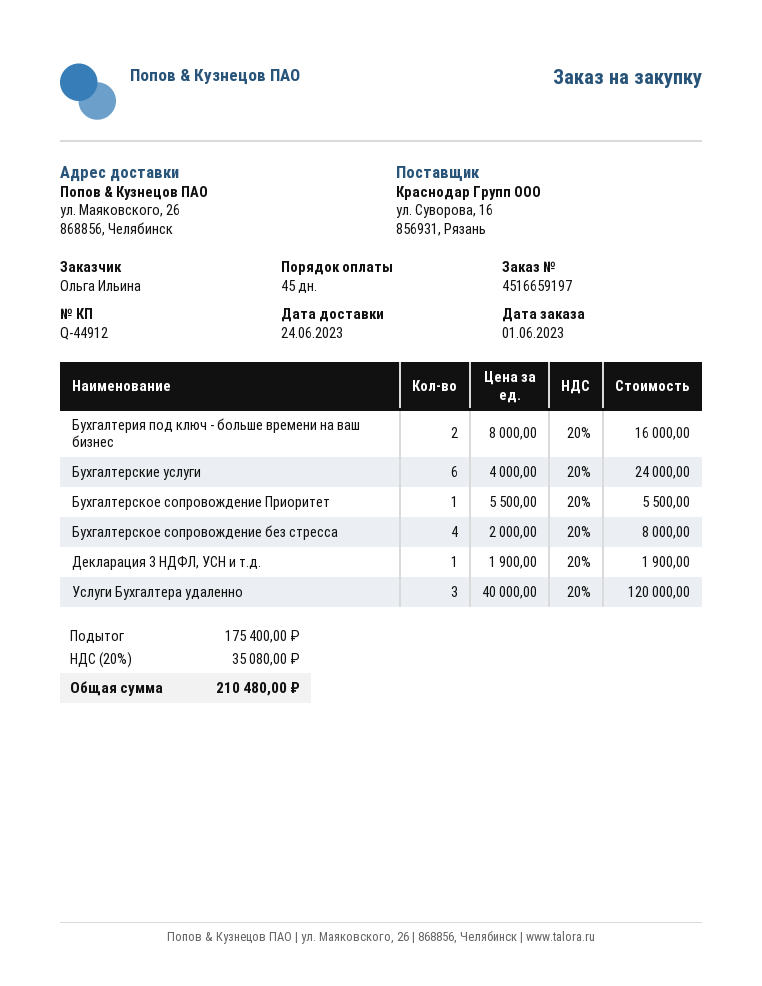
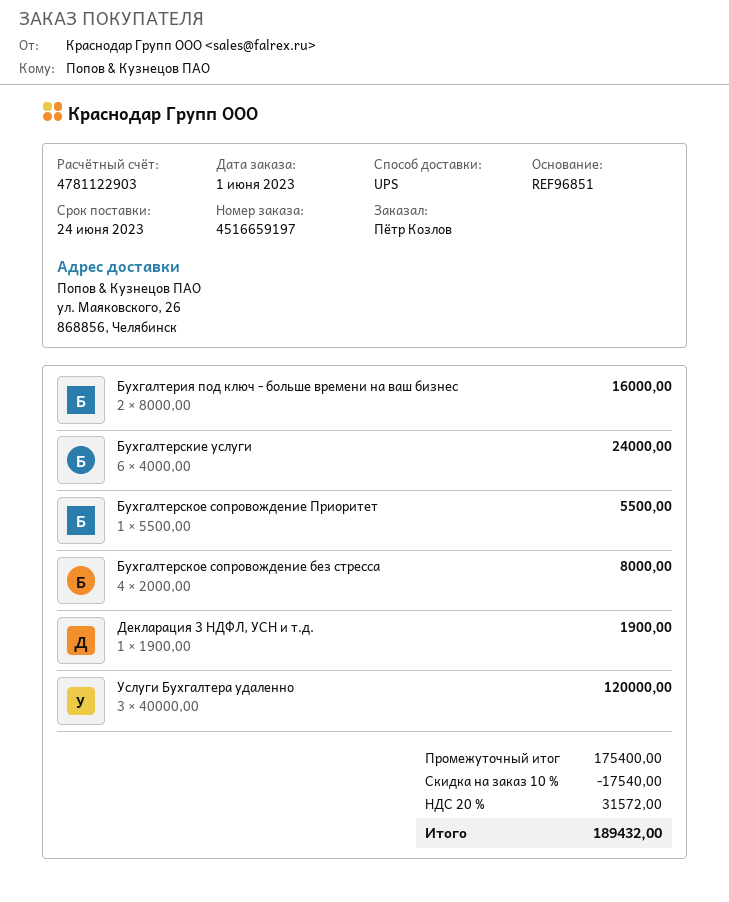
ordered by: Ольга Ильина -> Пётр Козлов
discount: none -> 10% = 17540.00
tax: 20% = 35080.00 -> 20% = 31572.00
total: 210480.00 -> 189432.00

